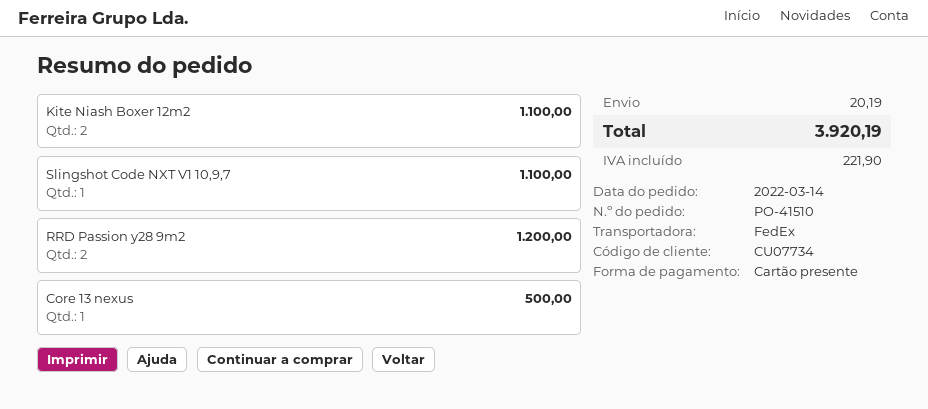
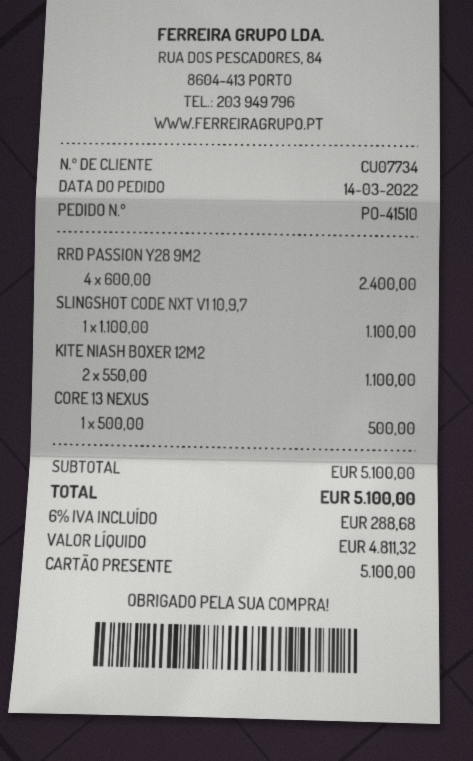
RRD Passion y28 9m2: 2 for 1200.00 -> 4 for 2400.00
shipping: 20.19 -> none
tax: 221.90 -> 288.68
total: 3920.19 -> 5100.00

